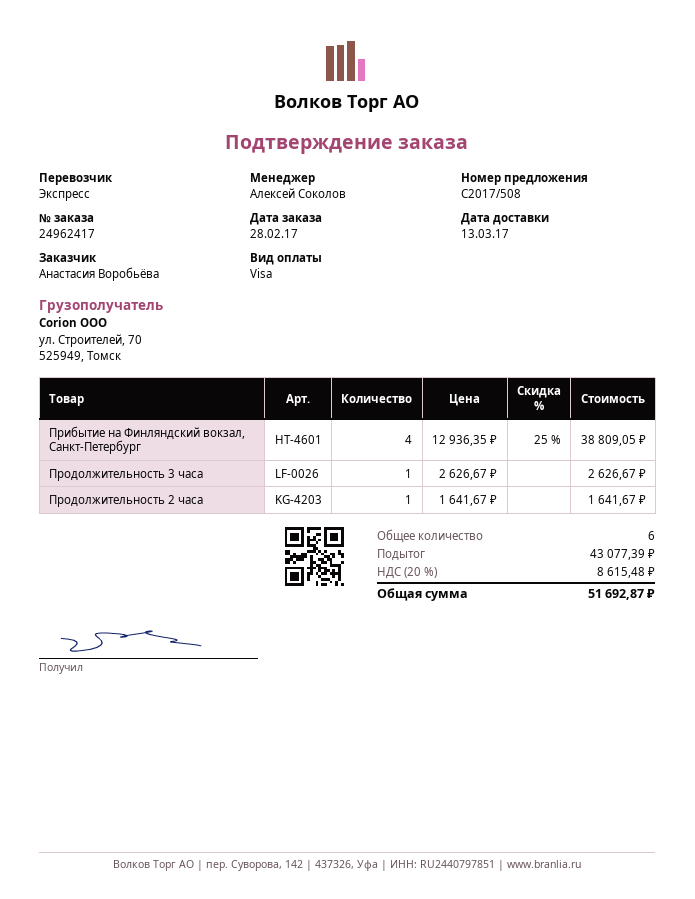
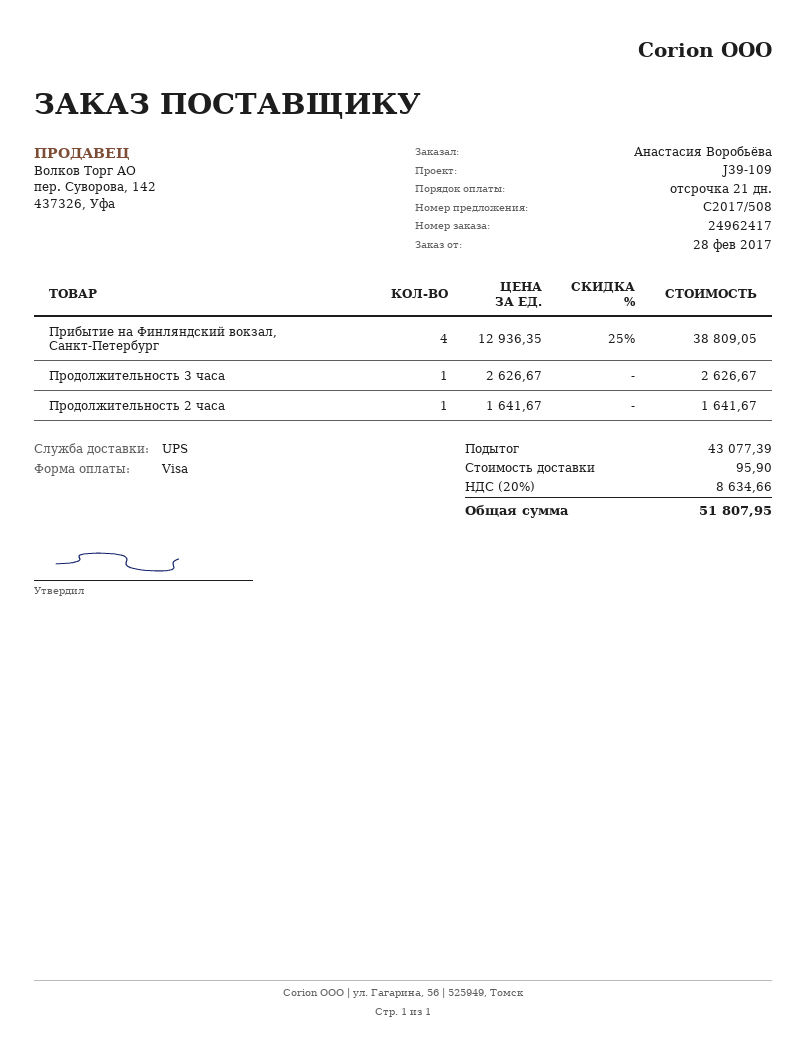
shipping method: express -> UPS
shipping: none -> 95.90
tax: 20% = 8615.48 -> 20% = 8634.66
total: 51692.87 -> 51807.95

